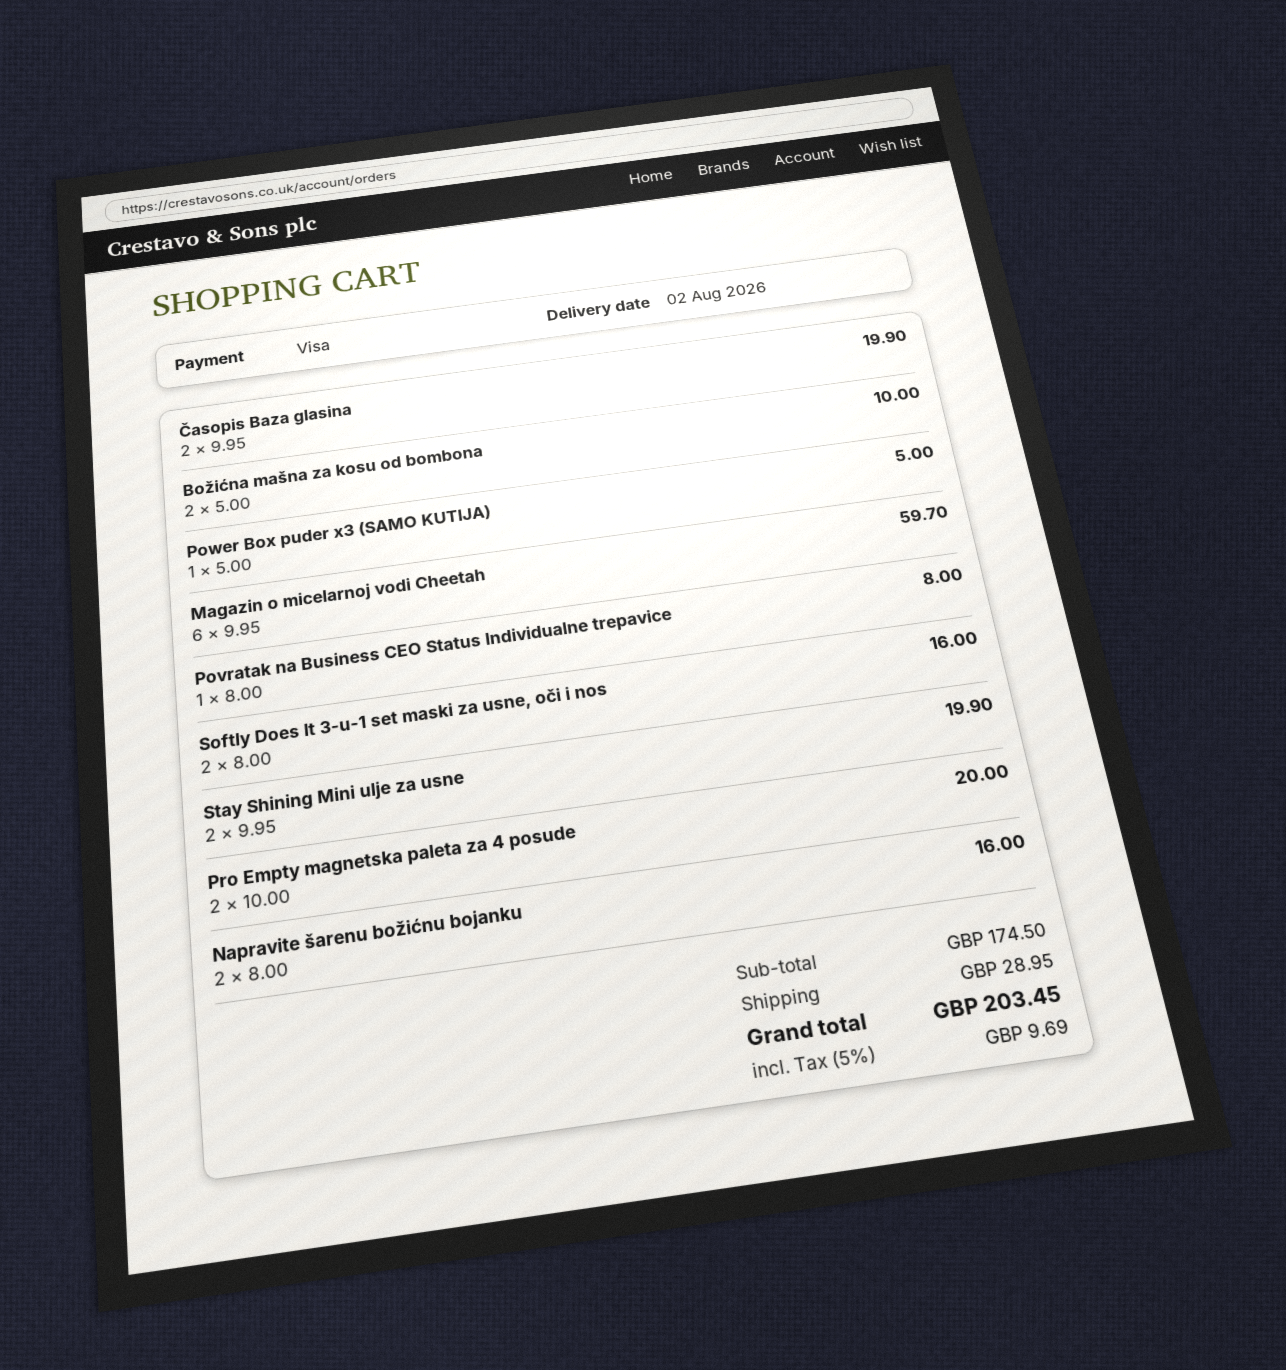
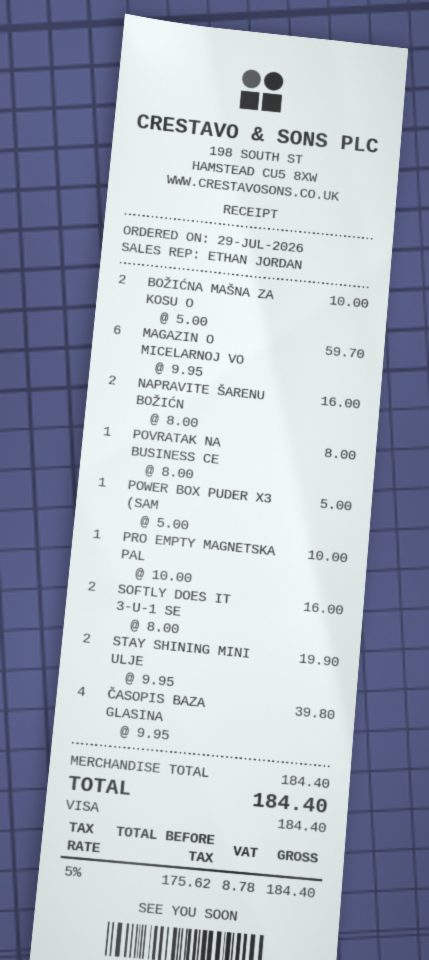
Časopis Baza glasina: 2 x 9.95 = 19.90 -> 4 x 9.95 = 39.80
Pro Empty magnetska paleta za 4 posude: 2 x 10.00 = 20.00 -> 1 x 10.00 = 10.00
subtotal: 174.50 -> 184.40
shipping: 28.95 -> none
tax: 5% = 9.69 -> 5% = 8.78
total: 203.45 -> 184.40

